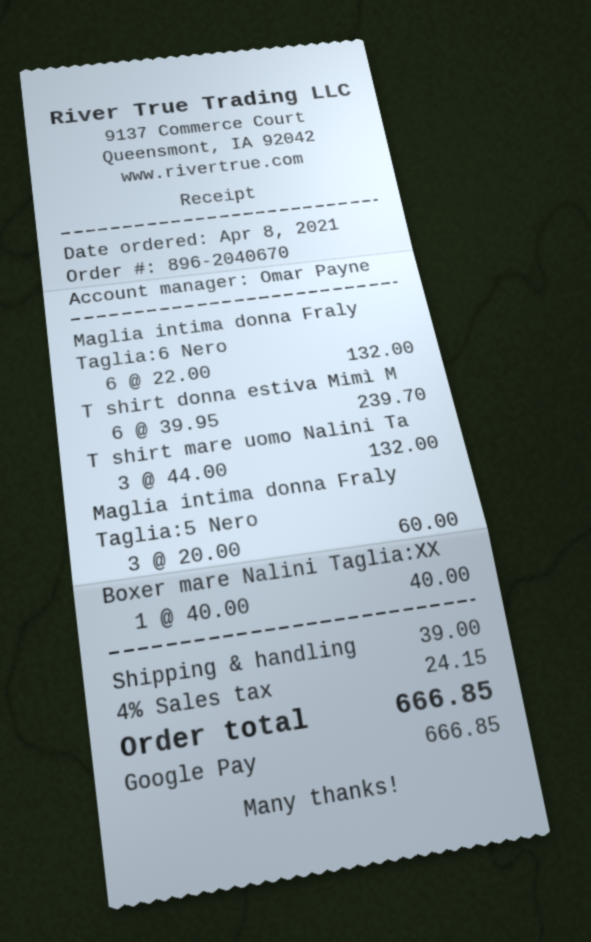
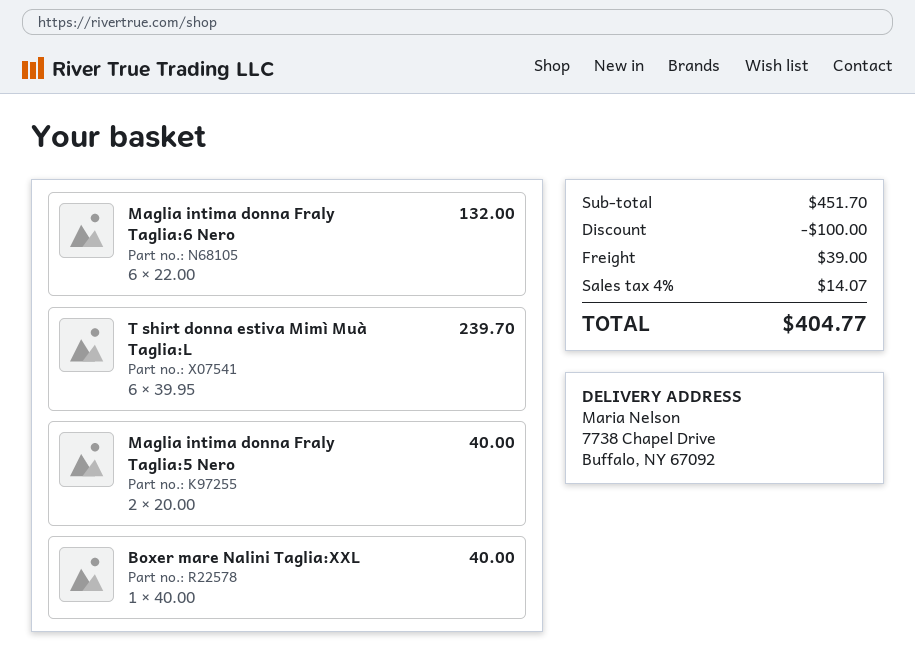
T shirt mare uomo Nalini Ta: 3 x 44.00 = 132.00 -> none
Maglia intima donna Fraly Taglia:5 Nero: 3 x 20.00 = 60.00 -> 2 x 20.00 = 40.00
discount: none -> 100.00
tax: 4% = 24.15 -> 4% = 14.07
total: 666.85 -> 404.77

